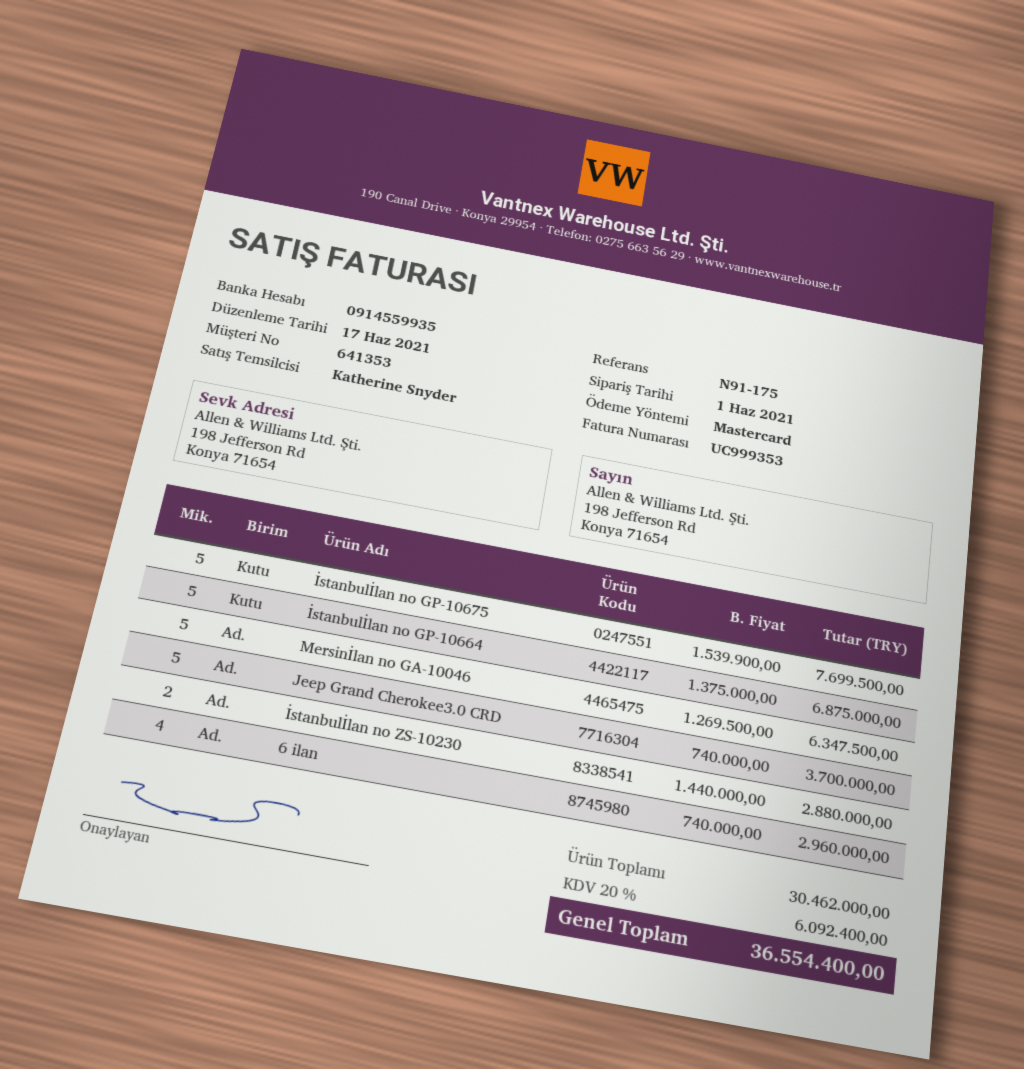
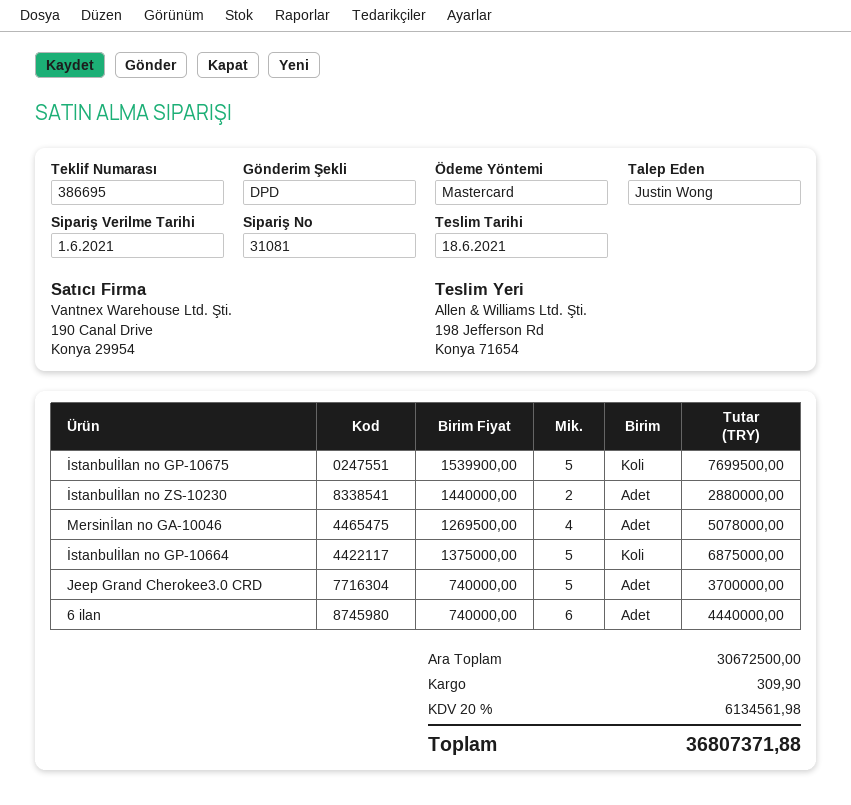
Mersinİlan no GA-10046: 5 x 1269500.00 = 6347500.00 -> 4 x 1269500.00 = 5078000.00
6 ilan: 4 x 740000.00 = 2960000.00 -> 6 x 740000.00 = 4440000.00
subtotal: 30462000.00 -> 30672500.00
shipping: none -> 309.90
tax: 20% = 6092400.00 -> 20% = 6134561.98
total: 36554400.00 -> 36807371.88

